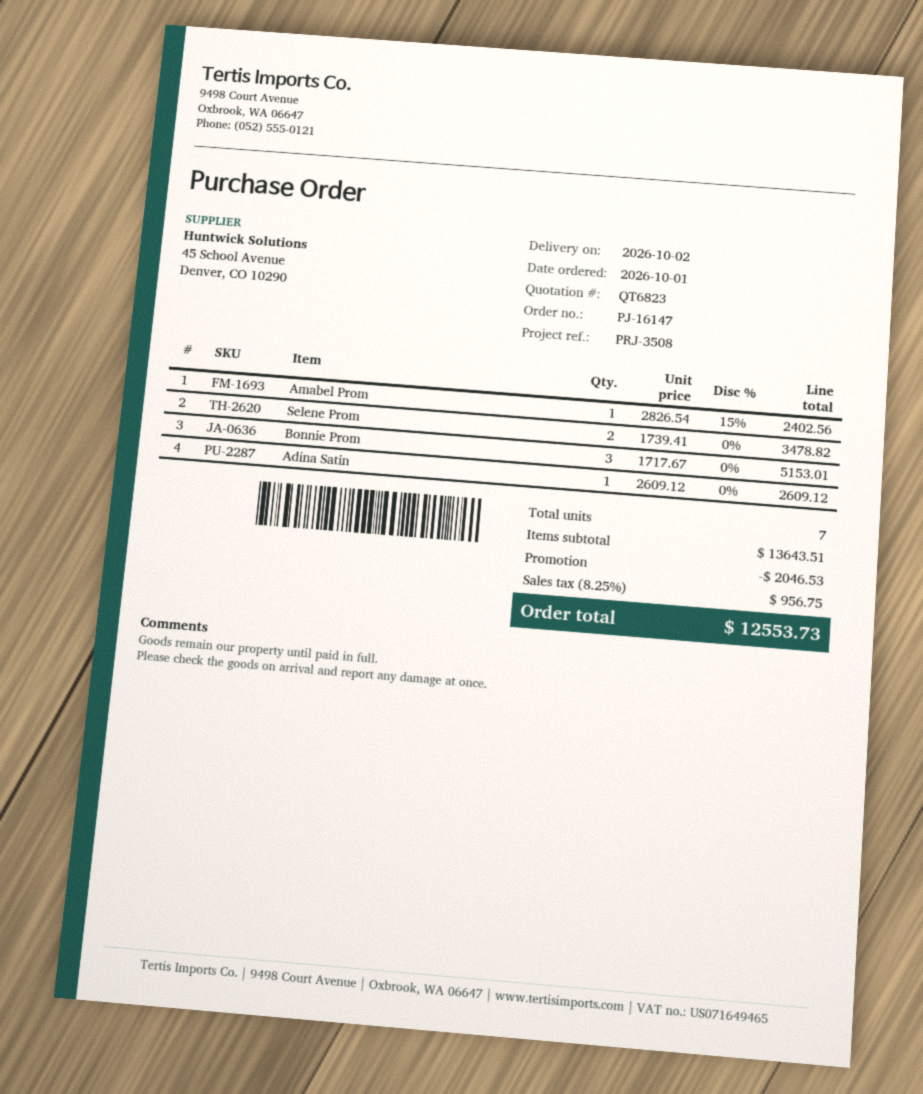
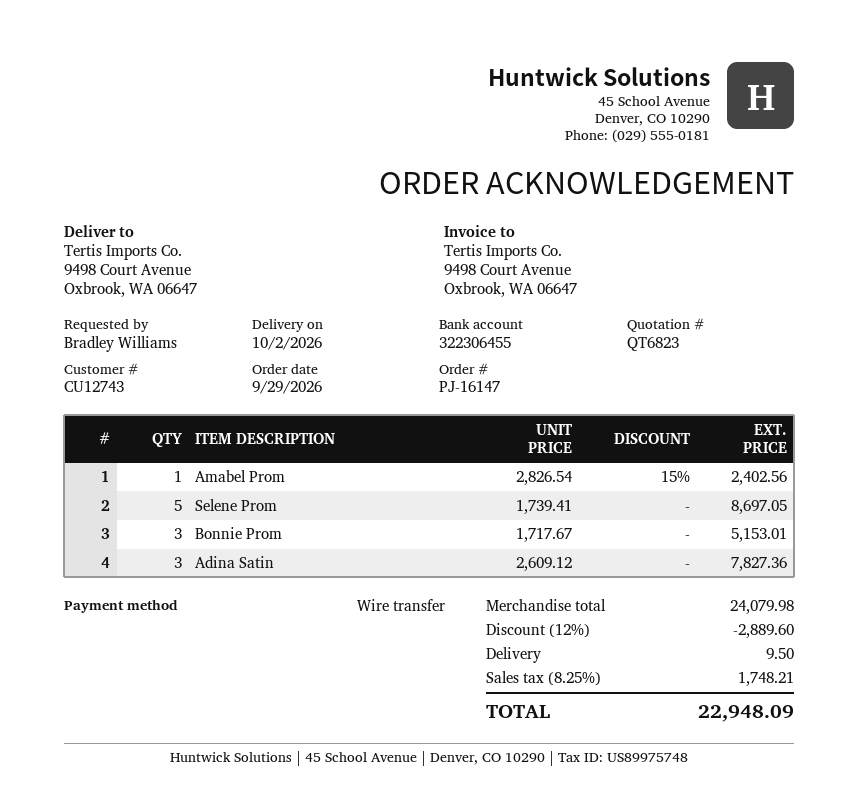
order date: 2026-10-01 -> 2026-09-29
Selene Prom: 2 x 1739.41 = 3478.82 -> 5 x 1739.41 = 8697.05
Adina Satin: 1 x 2609.12 = 2609.12 -> 3 x 2609.12 = 7827.36
subtotal: 13643.51 -> 24079.98
discount: 2046.53 -> 2889.60
shipping: none -> 9.50
tax: 8.25% = 956.75 -> 8.25% = 1748.21
total: 12553.73 -> 22948.09

